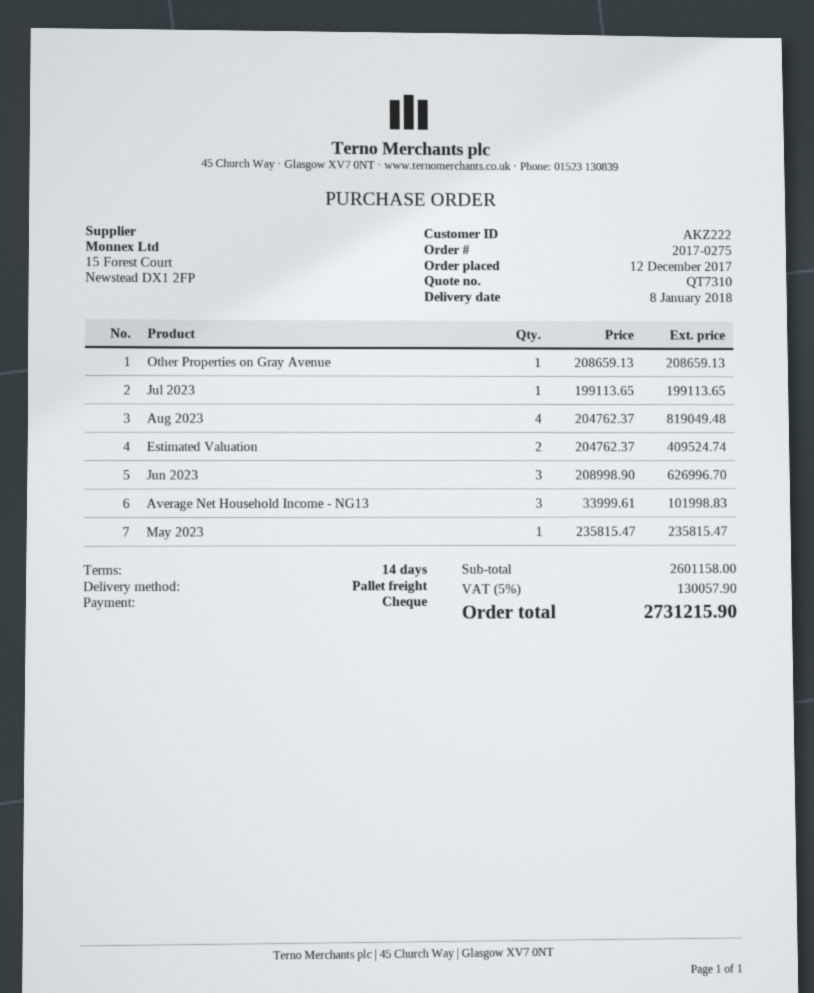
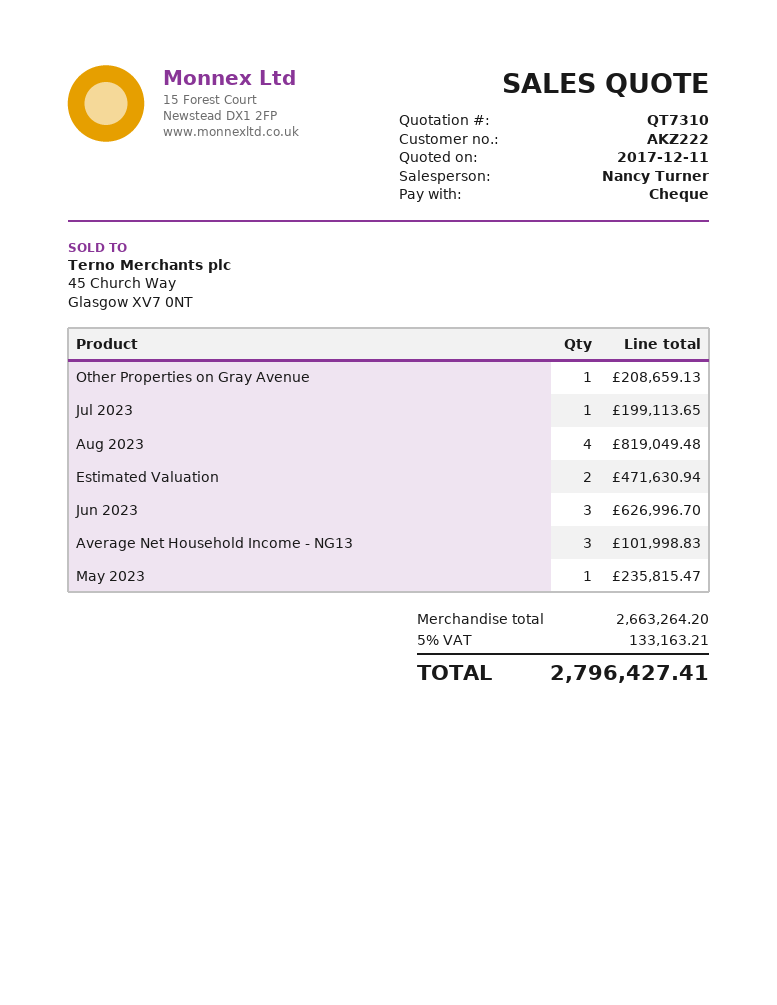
Estimated Valuation: 2 for 409524.74 -> 2 for 471630.94
subtotal: 2601158.00 -> 2663264.20
tax: 5% = 130057.90 -> 5% = 133163.21
total: 2731215.90 -> 2796427.41

